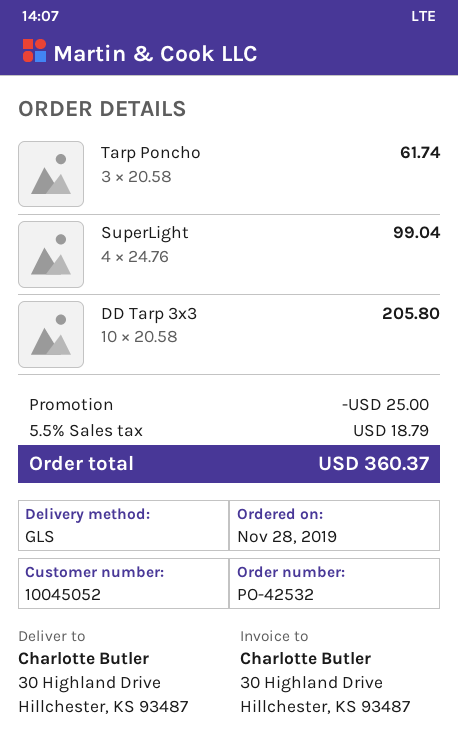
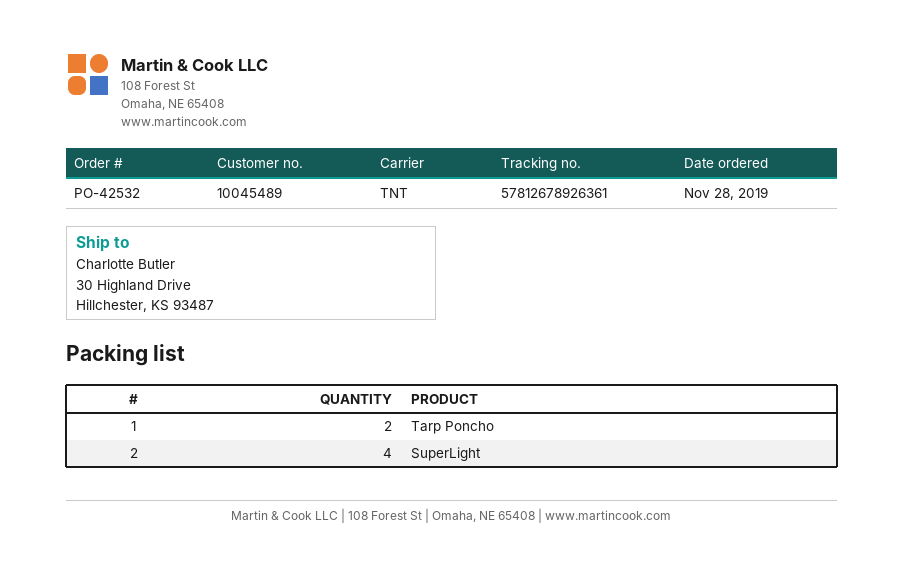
customer number: 10045052 -> 10045489
shipping method: GLS -> TNT
Tarp Poncho: 3 -> 2
DD Tarp 3x3: 10 -> none

